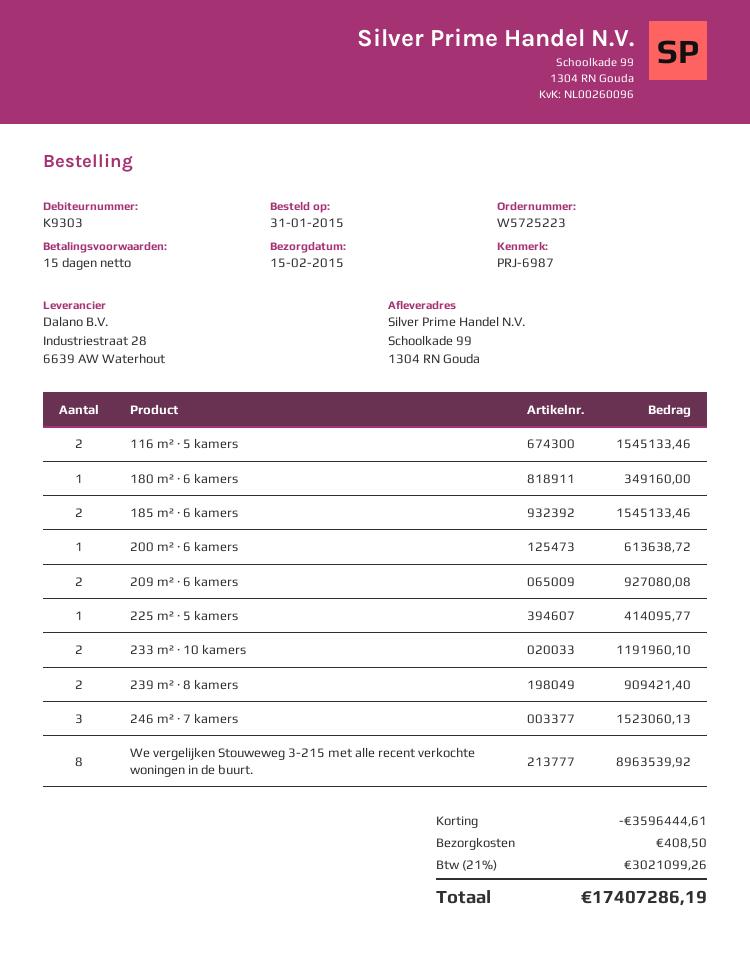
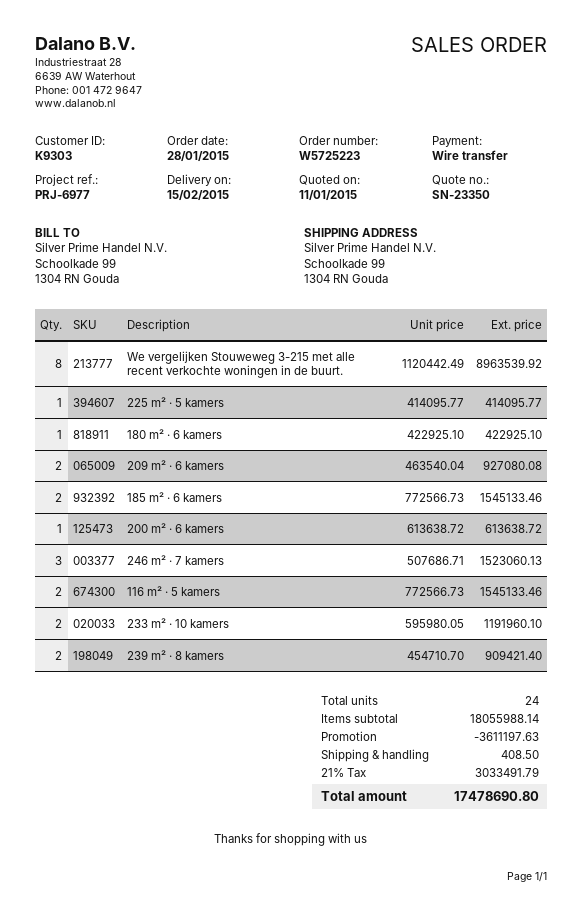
order date: 2015-01-31 -> 2015-01-28
reference: PRJ-6987 -> PRJ-6977
180 m² · 6 kamers: 1 for 349160.00 -> 1 for 422925.10
discount: 3596444.61 -> 3611197.63
tax: 21% = 3021099.26 -> 21% = 3033491.79
total: 17407286.19 -> 17478690.80

